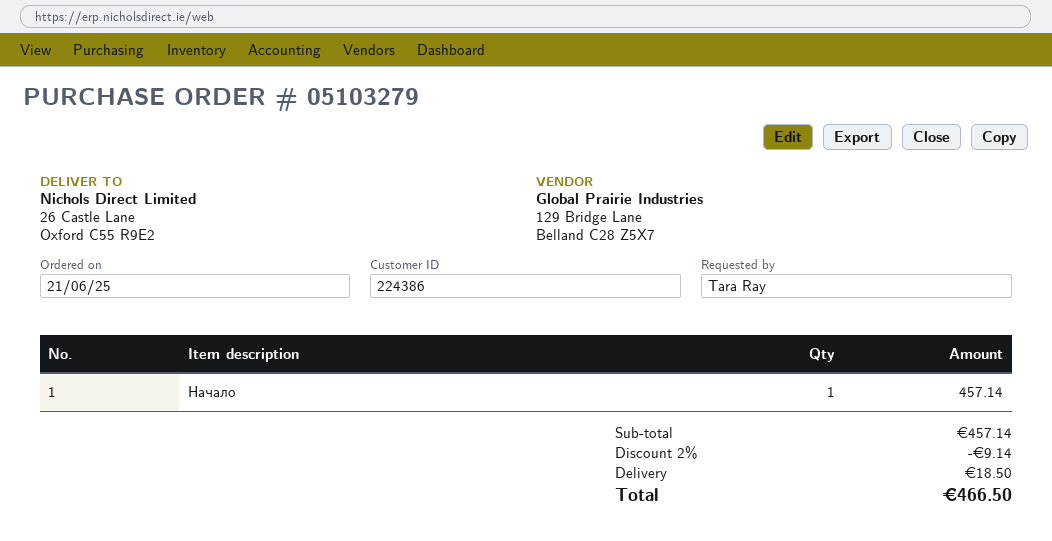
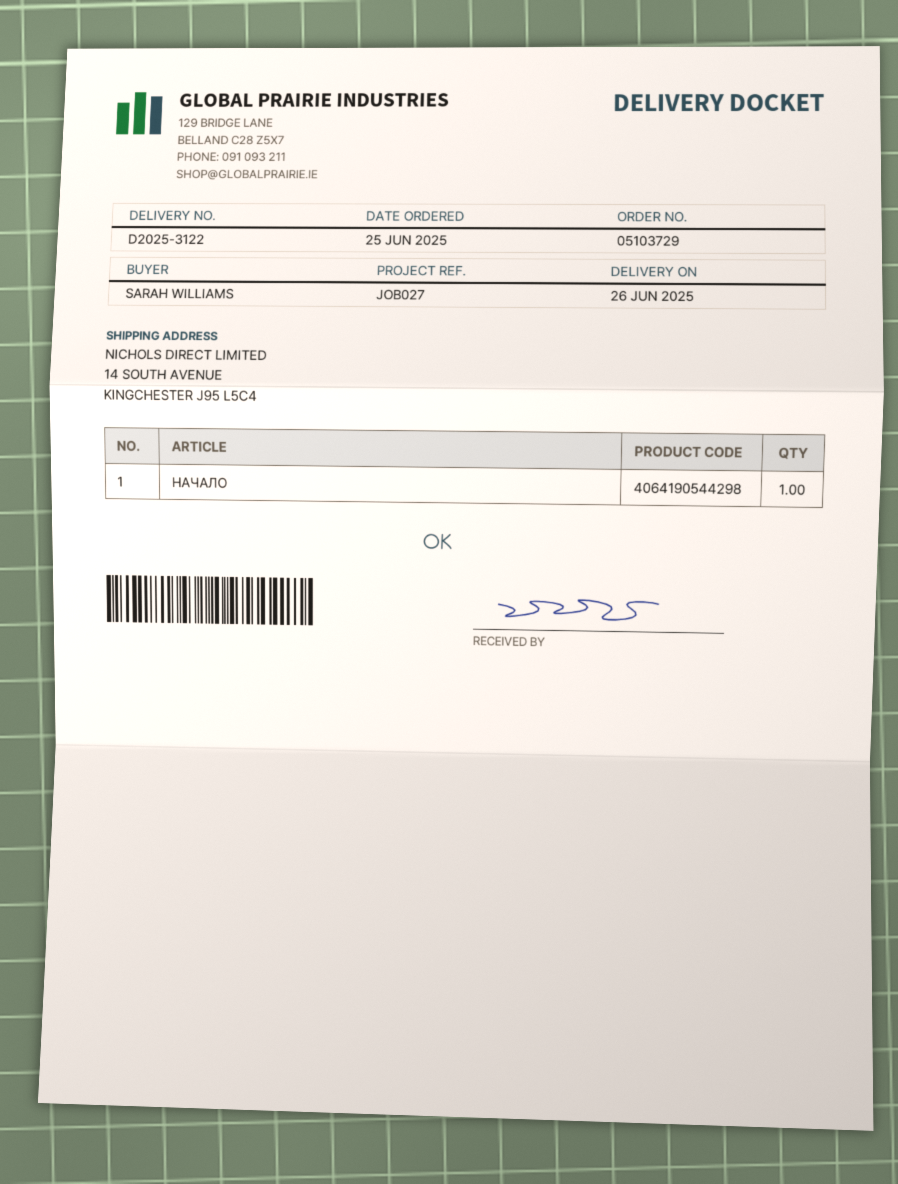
order number: 05103279 -> 05103729
order date: 2025-06-21 -> 2025-06-25
ordered by: Tara Ray -> SARAH WILLIAMS
ship to: 26 Castle Lane, Oxford C55 R9E2 -> 14 SOUTH AVENUE, KINGCHESTER J95 L5C4

